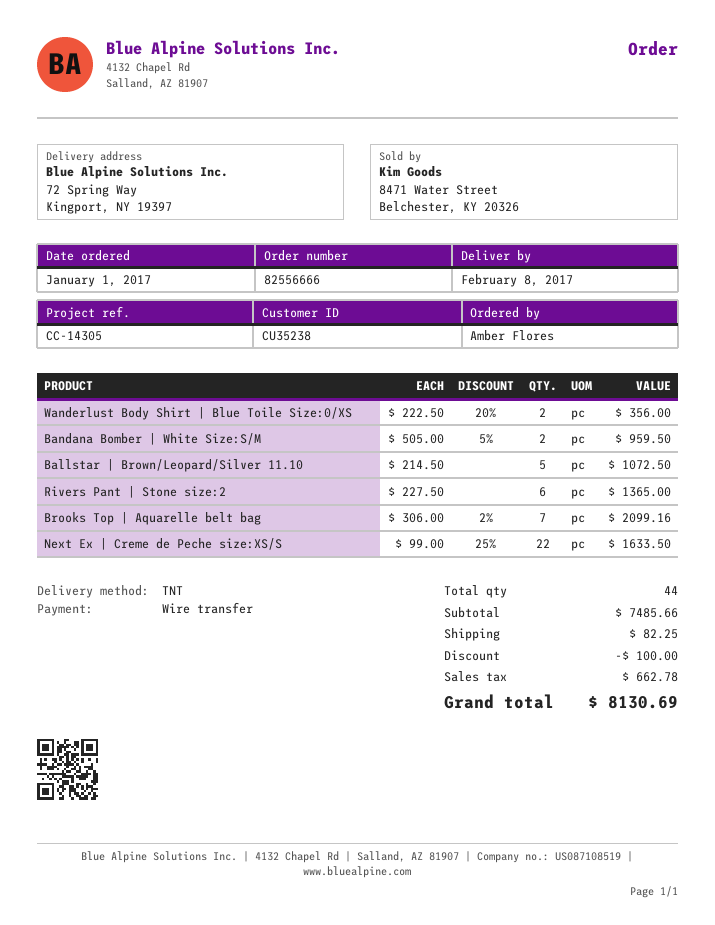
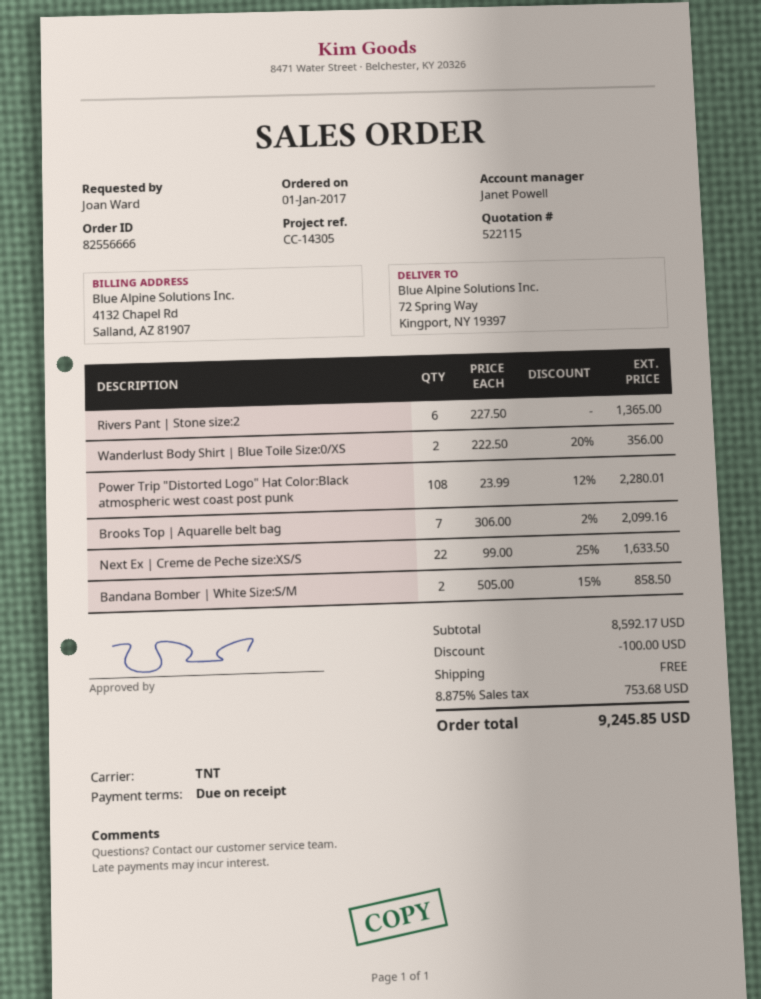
ordered by: Amber Flores -> Joan Ward
Bandana Bomber | White Size:S/M: 2 x 505.00 - 5% = 959.50 -> 2 x 505.00 - 15% = 858.50
Ballstar | Brown/Leopard/Silver 11.10: 5 x 214.50 = 1072.50 -> none
Power Trip "Distorted Logo" Hat Color:Black atmospheric west coast post punk: none -> 108 x 23.99 - 12% = 2280.01
subtotal: 7485.66 -> 8592.17
shipping: 82.25 -> 0.00
tax: 662.78 -> 753.68
total: 8130.69 -> 9245.85

